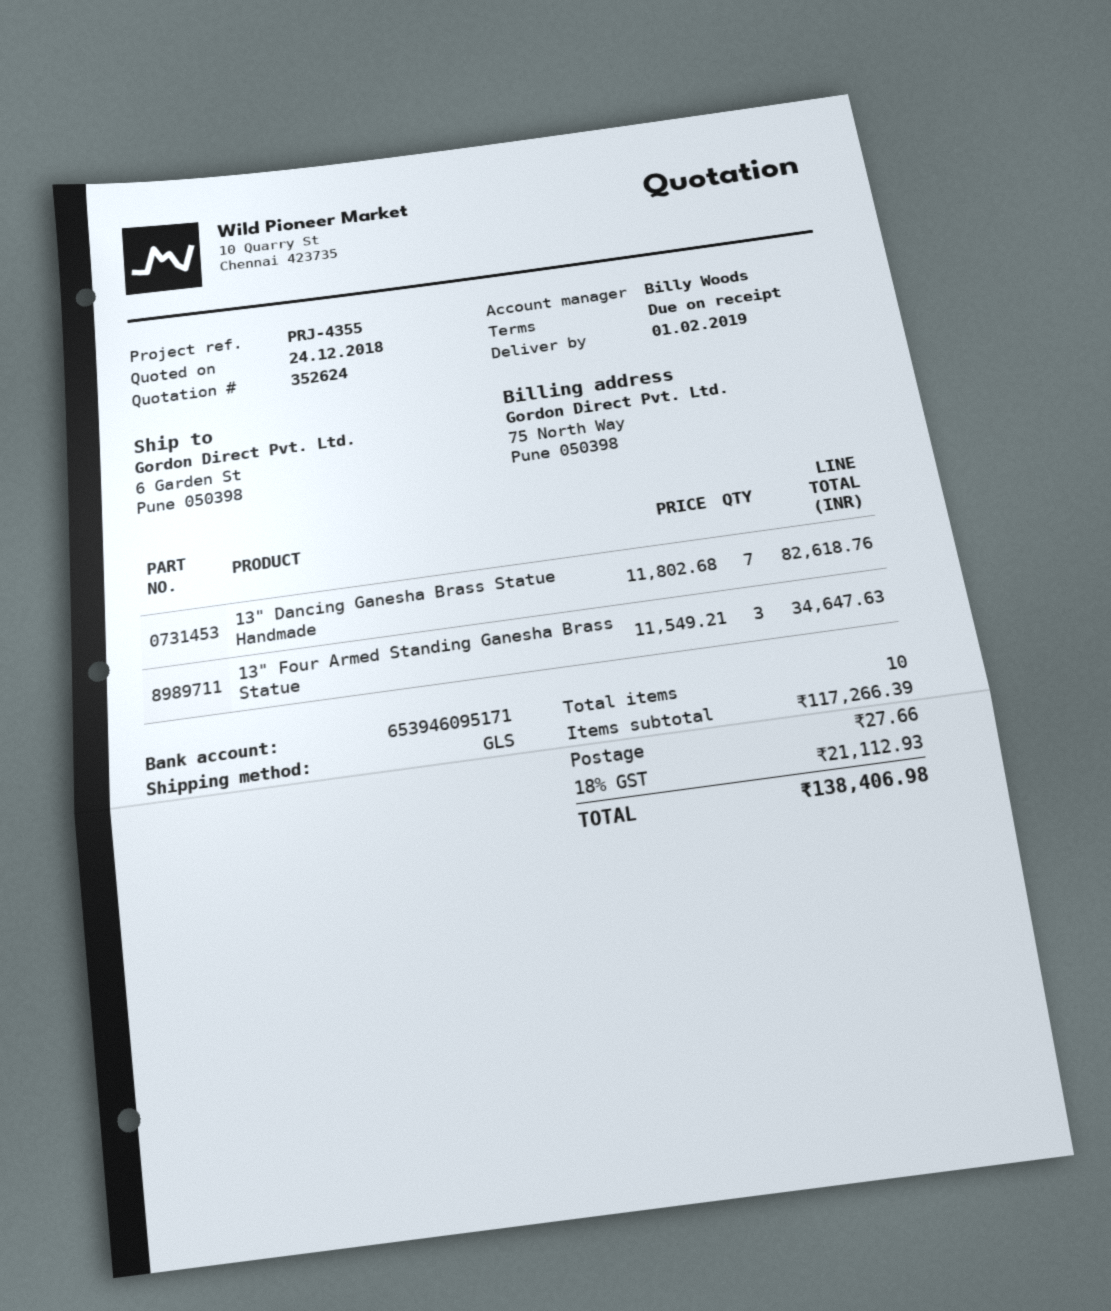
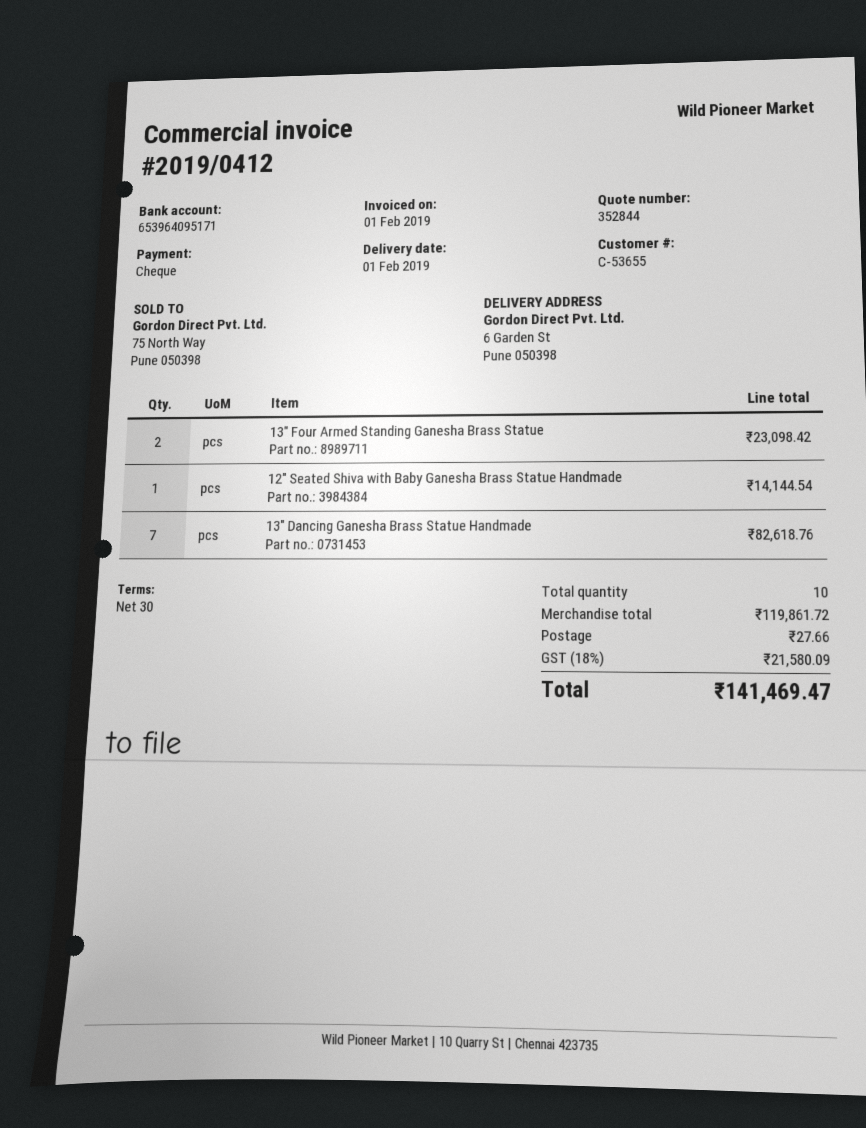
quote number: 352624 -> 352844
payment terms: on receipt -> 30 days
bank account: 653946095171 -> 653964095171
13" Four Armed Standing Ganesha Brass Statue: 3 for 34647.63 -> 2 for 23098.42
12" Seated Shiva with Baby Ganesha Brass Statue Handmade: none -> 1 for 14144.54
subtotal: 117266.39 -> 119861.72
tax: 18% = 21112.93 -> 18% = 21580.09
total: 138406.98 -> 141469.47

